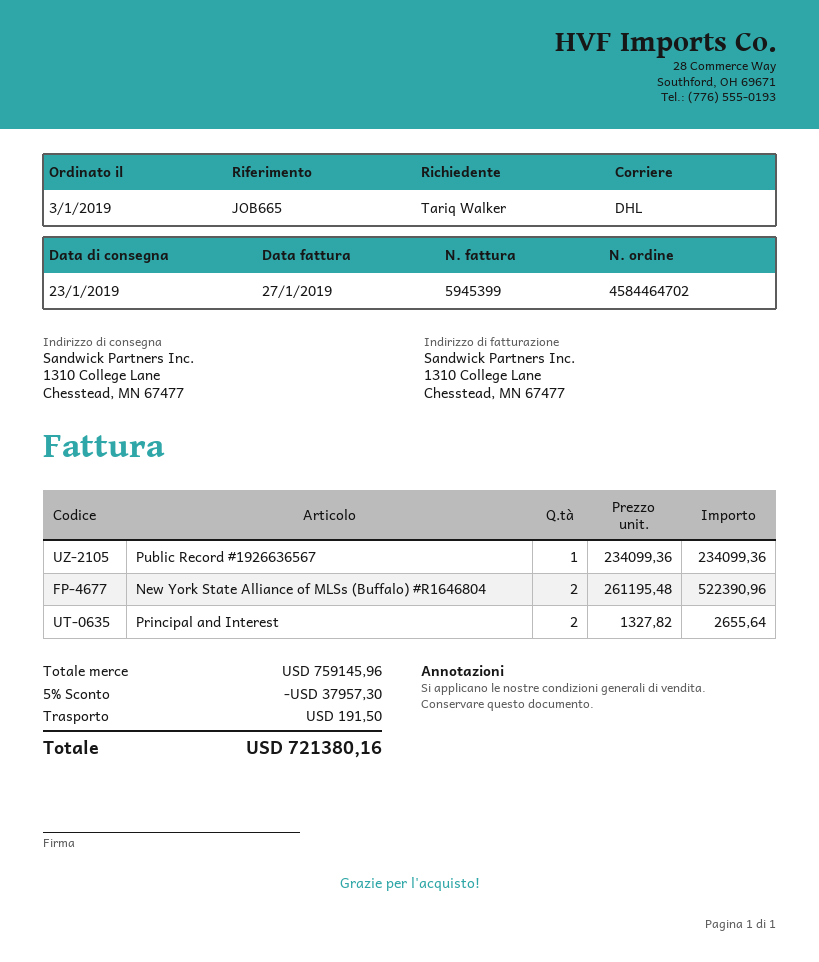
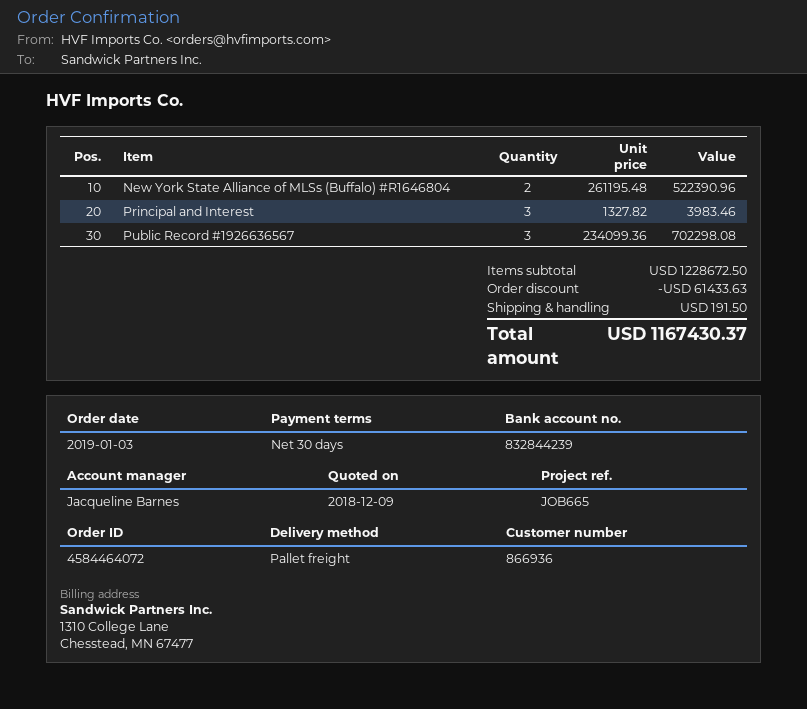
order number: 4584464702 -> 4584464072
shipping method: DHL -> pallet freight
Public Record #1926636567: 1 x 234099.36 = 234099.36 -> 3 x 234099.36 = 702298.08
Principal and Interest: 2 x 1327.82 = 2655.64 -> 3 x 1327.82 = 3983.46
subtotal: 759145.96 -> 1228672.50
discount: 37957.30 -> 61433.63
total: 721380.16 -> 1167430.37

